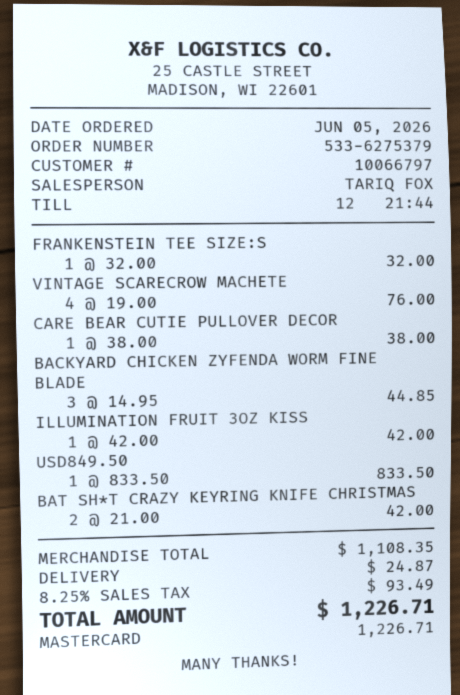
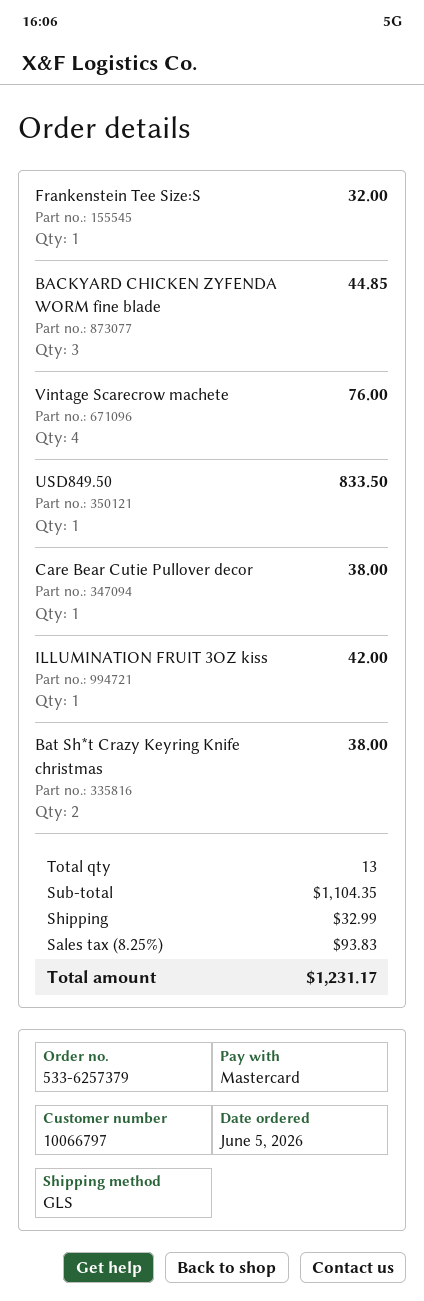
order number: 533-6275379 -> 533-6257379
BAT SH*T CRAZY KEYRING KNIFE CHRISTMAS: 2 for 42.00 -> 2 for 38.00
subtotal: 1108.35 -> 1104.35
shipping: 24.87 -> 32.99
tax: 8.25% = 93.49 -> 8.25% = 93.83
total: 1226.71 -> 1231.17

